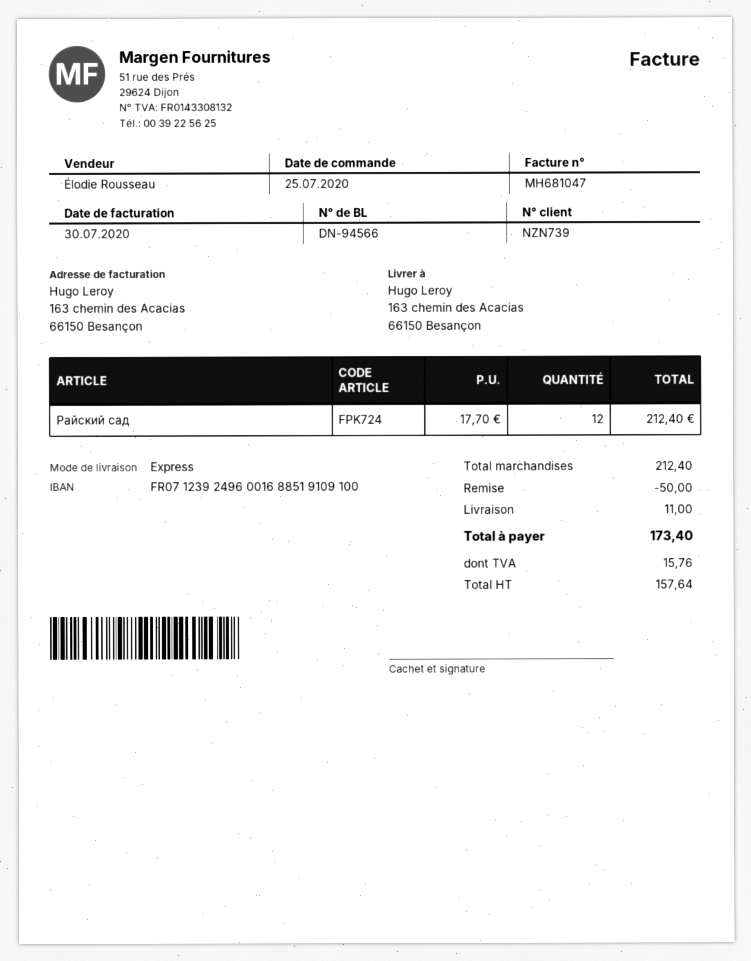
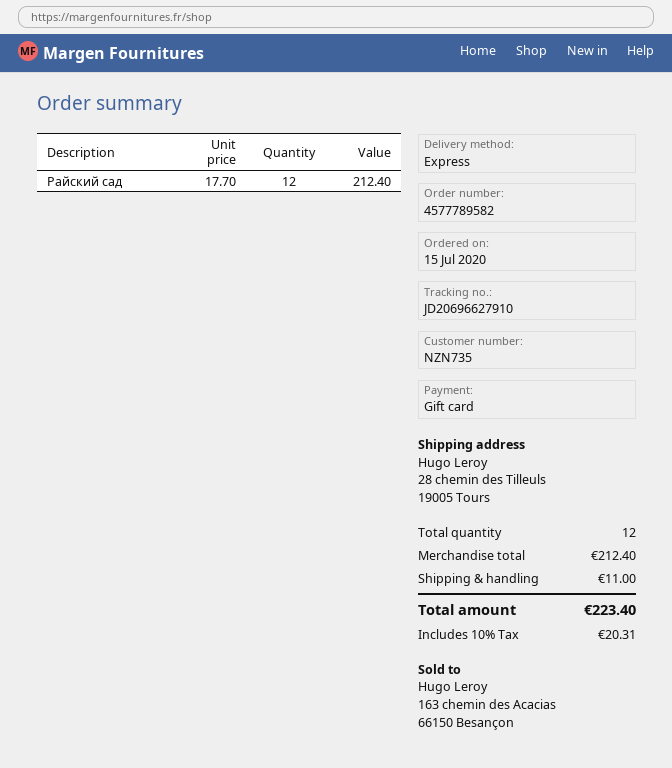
order date: 2020-07-25 -> 2020-07-15
customer number: NZN739 -> NZN735
ship to: 163 chemin des Acacias, 66150 Besançon -> 28 chemin des Tilleuls, 19005 Tours
discount: 50.00 -> none
tax: 15.76 -> 20.31
total: 173.40 -> 223.40

